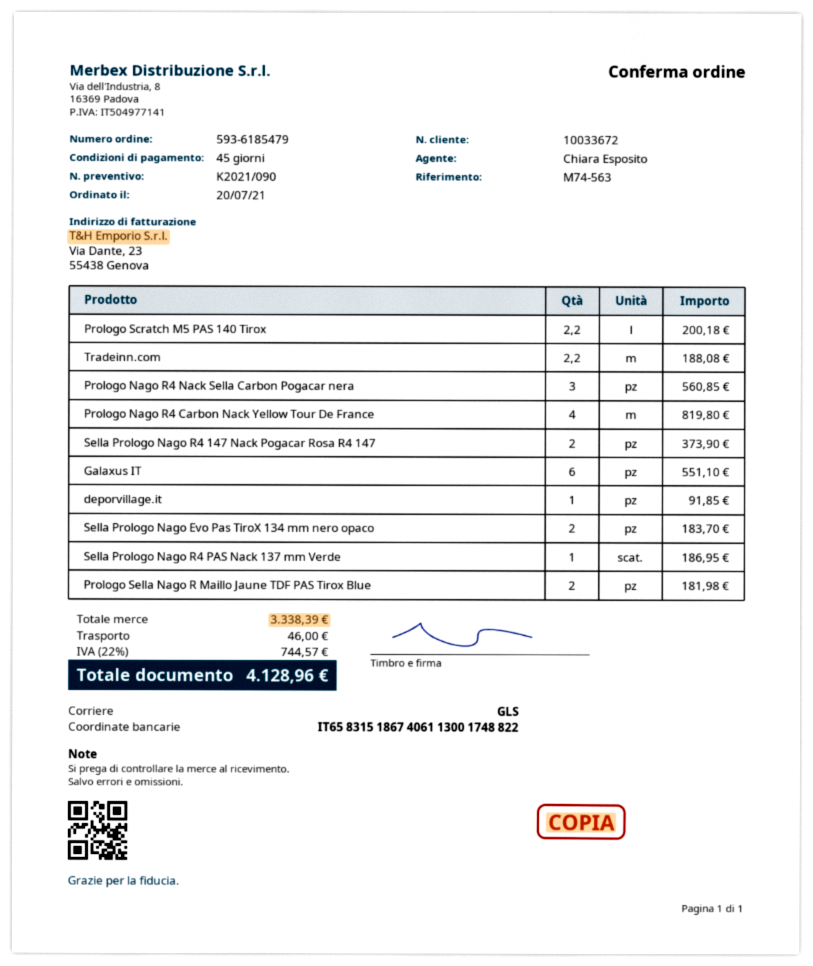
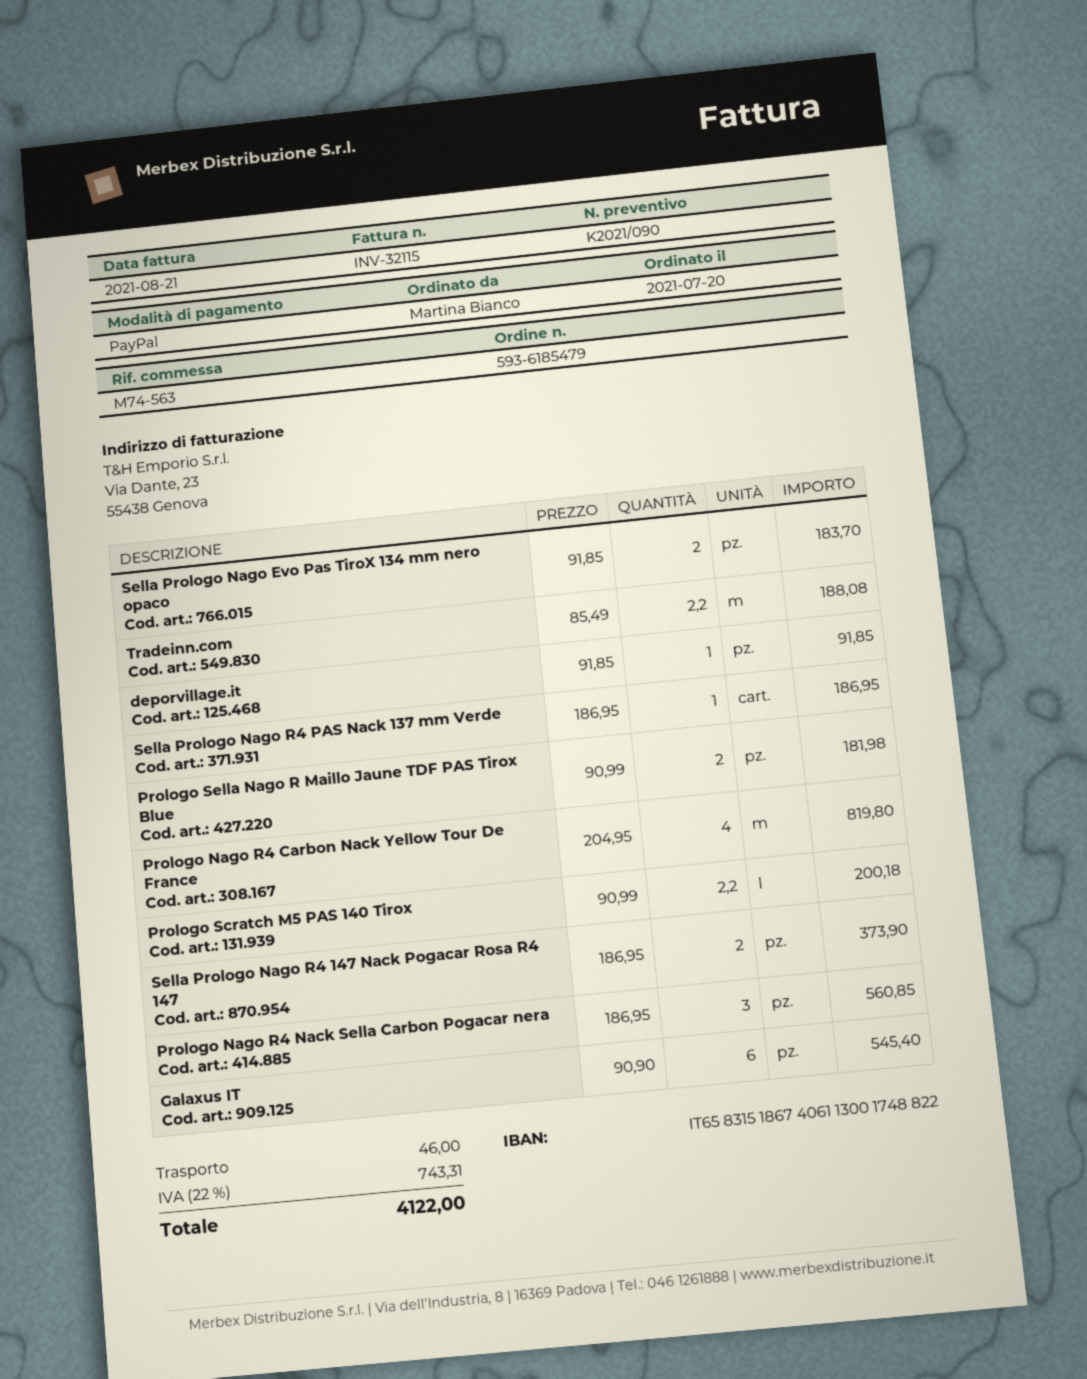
Galaxus IT: 6 for 551.10 -> 6 for 545.40
tax: 22% = 744.57 -> 22% = 743.31
total: 4128.96 -> 4122.00

